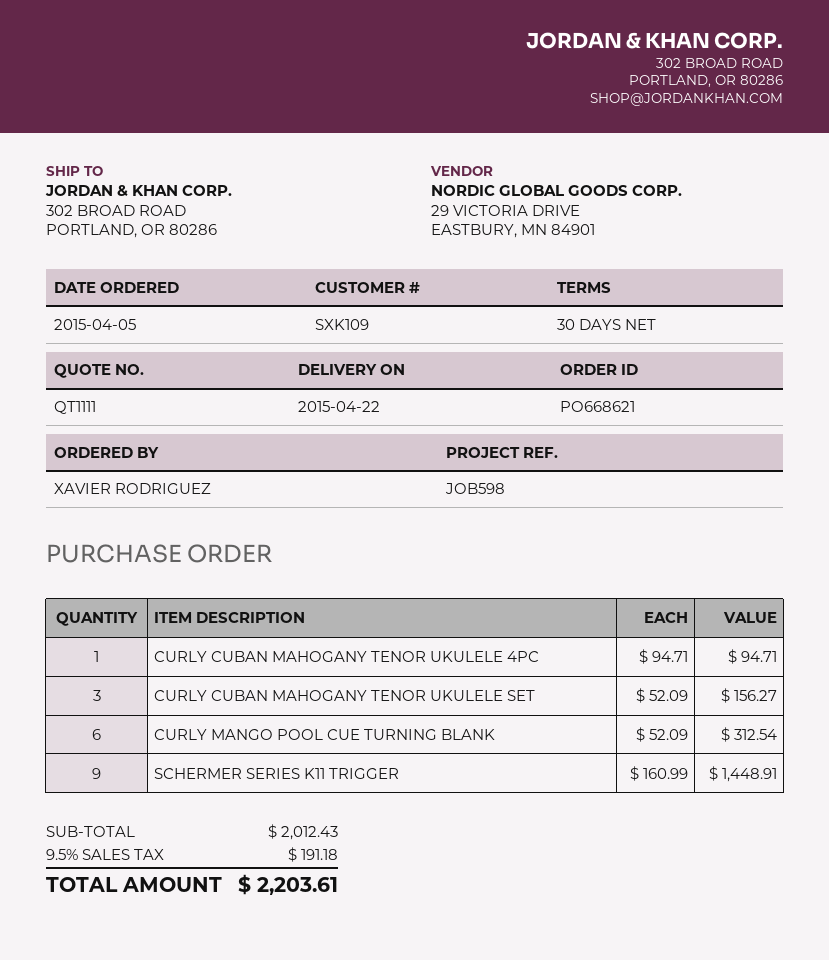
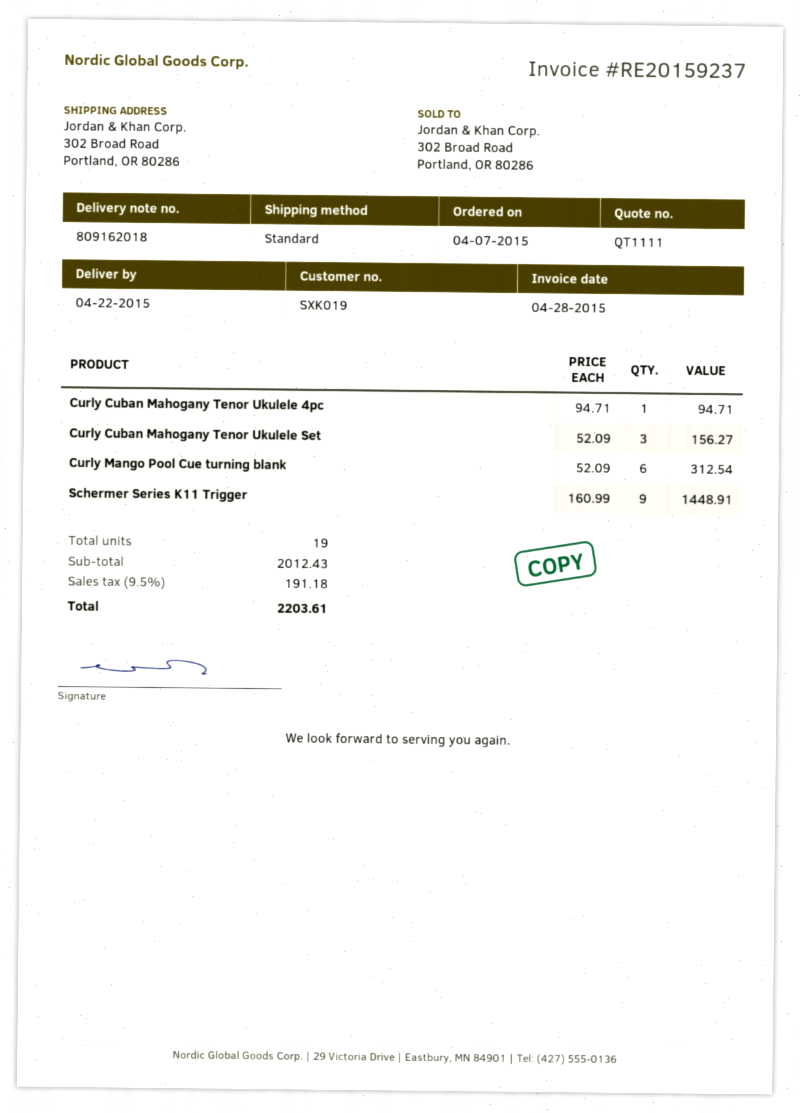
order date: 2015-04-05 -> 2015-04-07
customer number: SXK109 -> SXK019

